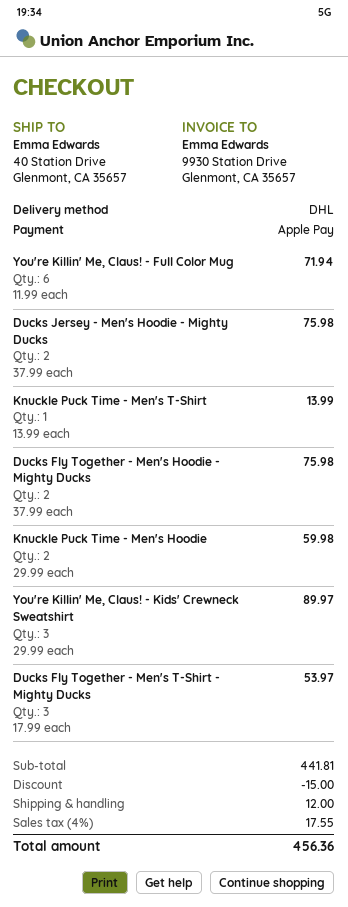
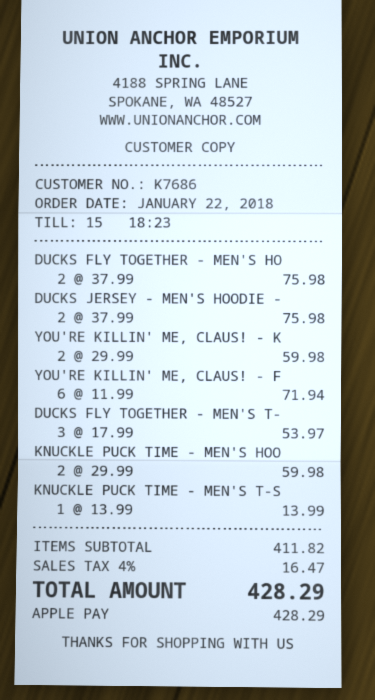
You're Killin' Me, Claus! - Kids' Crewneck Sweatshirt: 3 x 29.99 = 89.97 -> 2 x 29.99 = 59.98
subtotal: 441.81 -> 411.82
discount: 15.00 -> none
shipping: 12.00 -> none
tax: 4% = 17.55 -> 4% = 16.47
total: 456.36 -> 428.29

